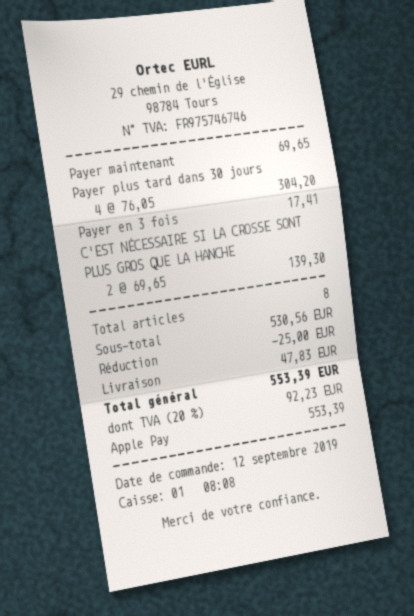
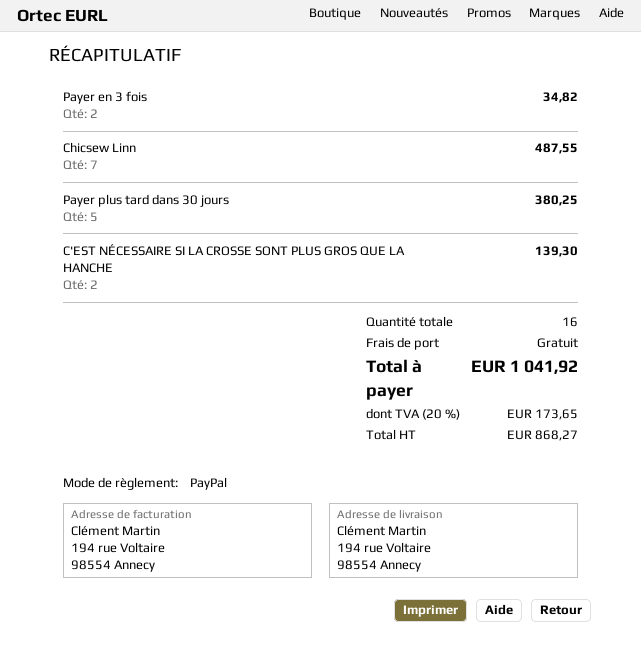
payment method: Apple Pay -> PayPal
Payer maintenant: 1 for 69.65 -> none
Payer plus tard dans 30 jours: 4 for 304.20 -> 5 for 380.25
Payer en 3 fois: 1 for 17.41 -> 2 for 34.82
Chicsew Linn: none -> 7 for 487.55
total quantity: 8 -> 16
discount: 25.00 -> none
shipping: 47.83 -> 0.00
tax: 20% = 92.23 -> 20% = 173.65
total: 553.39 -> 1041.92

